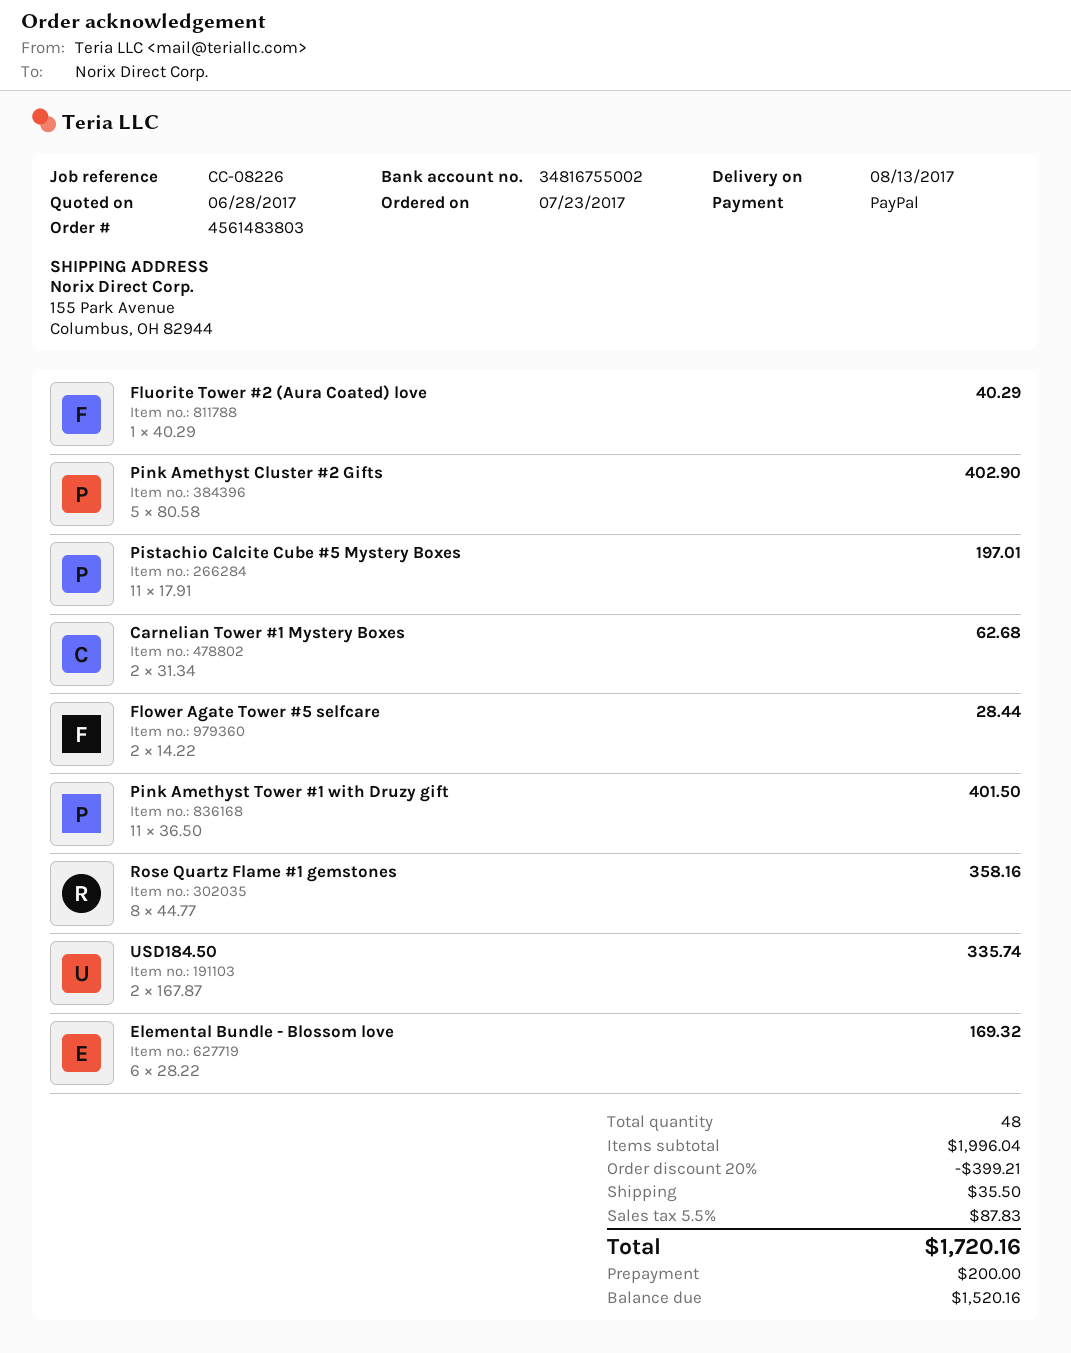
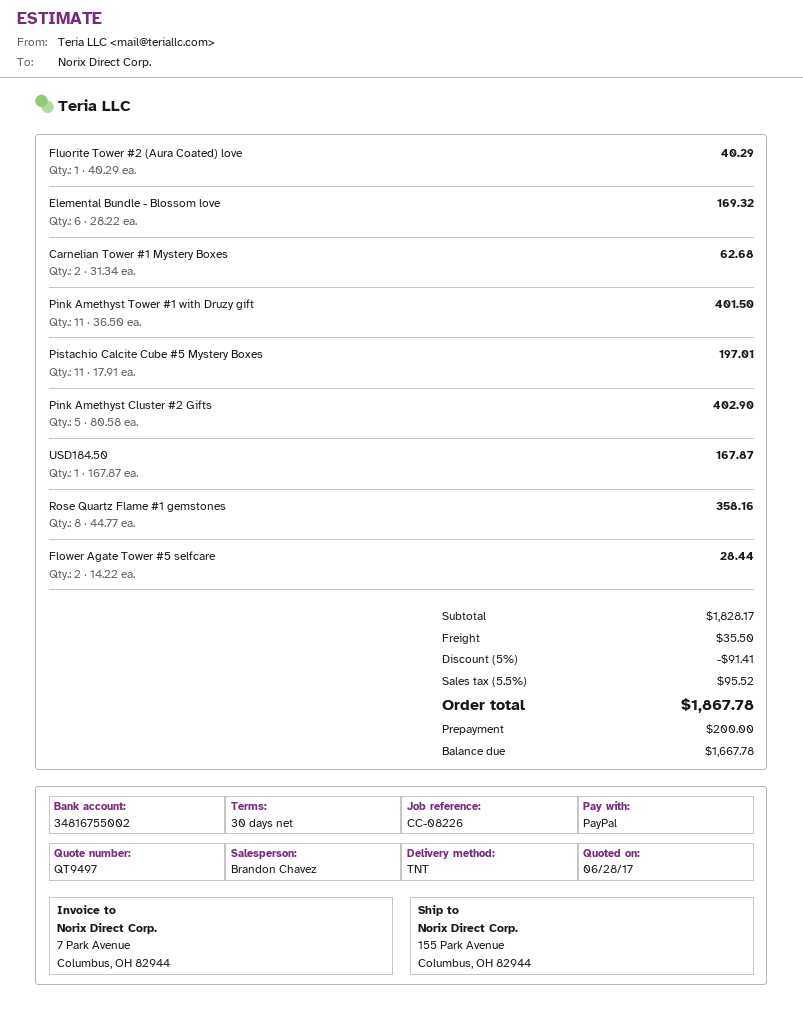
USD184.50: 2 x 167.87 = 335.74 -> 1 x 167.87 = 167.87
subtotal: 1996.04 -> 1828.17
discount: 20% = 399.21 -> 5% = 91.41
tax: 5.5% = 87.83 -> 5.5% = 95.52
total: 1720.16 -> 1867.78
balance: 1520.16 -> 1667.78

